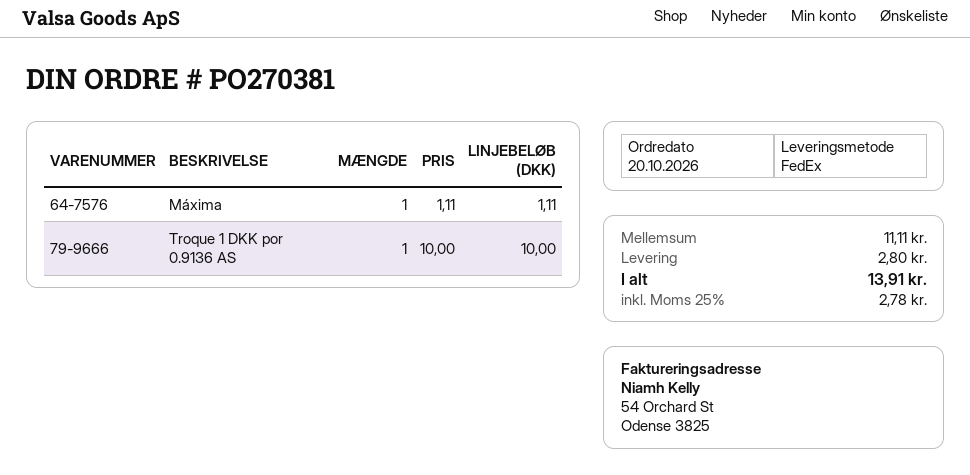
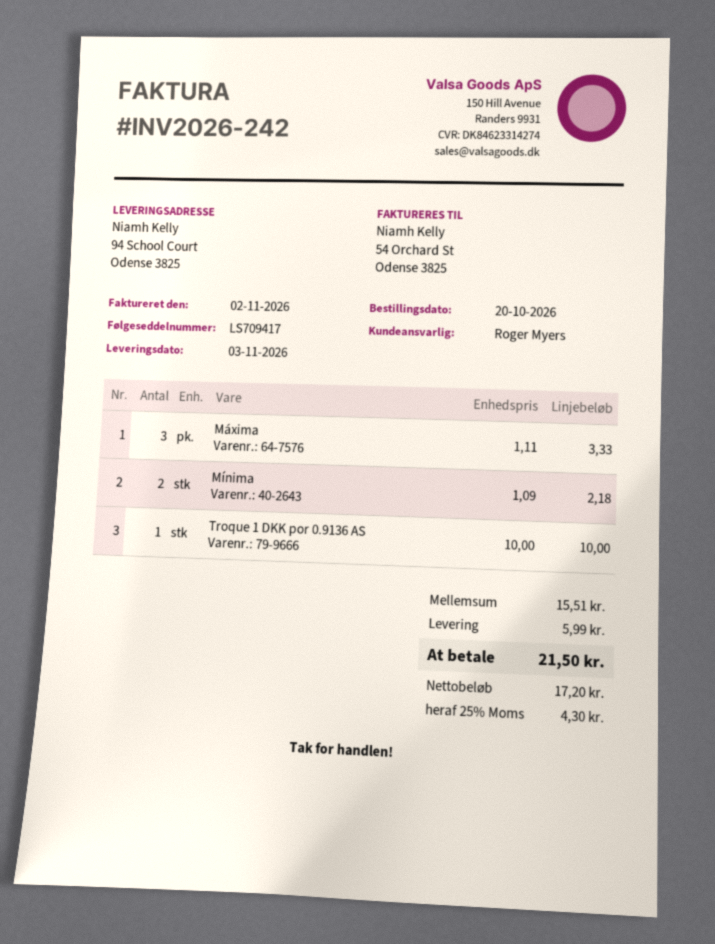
Máxima: 1 x 1.11 = 1.11 -> 3 x 1.11 = 3.33
Mínima: none -> 2 x 1.09 = 2.18
subtotal: 11.11 -> 15.51
shipping: 2.80 -> 5.99
tax: 25% = 2.78 -> 25% = 4.30
total: 13.91 -> 21.50

